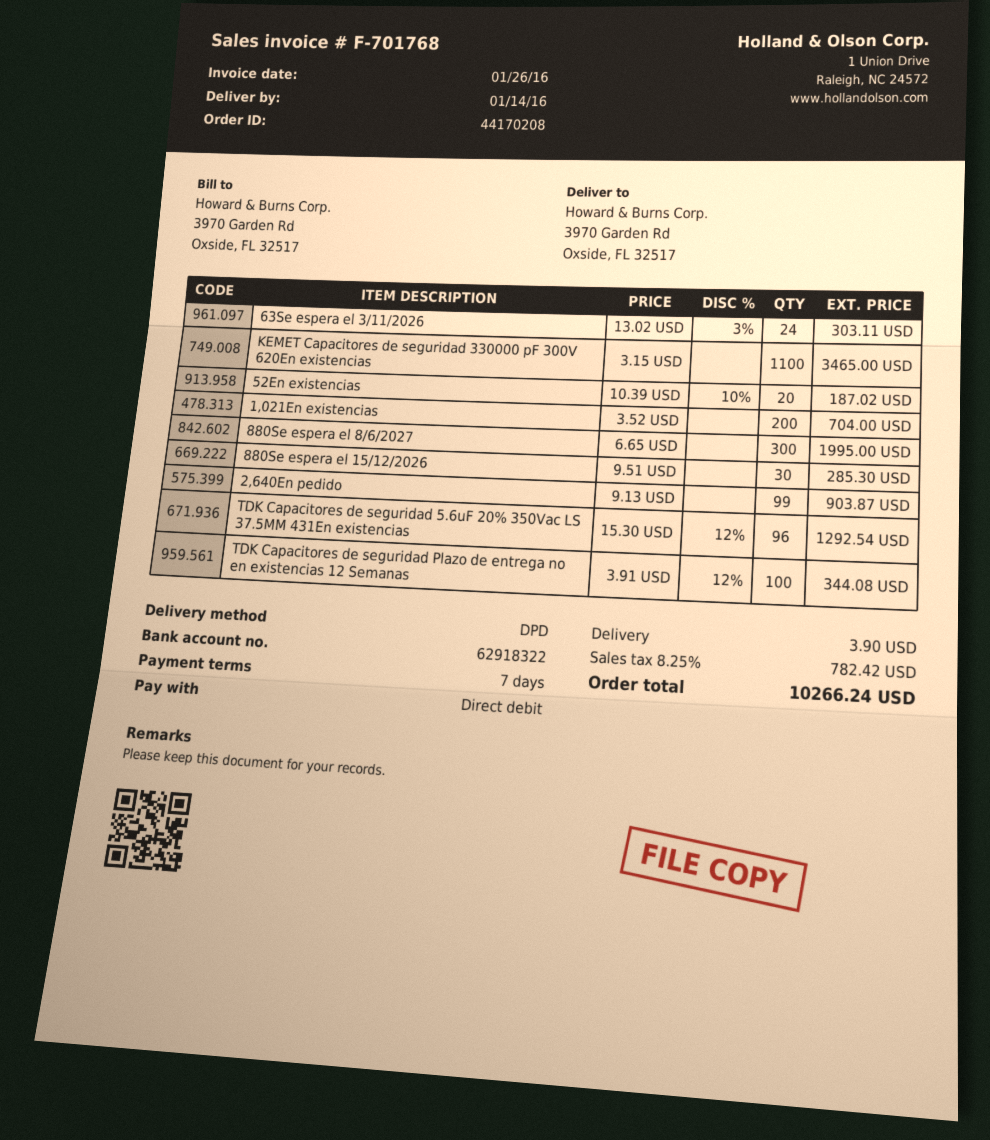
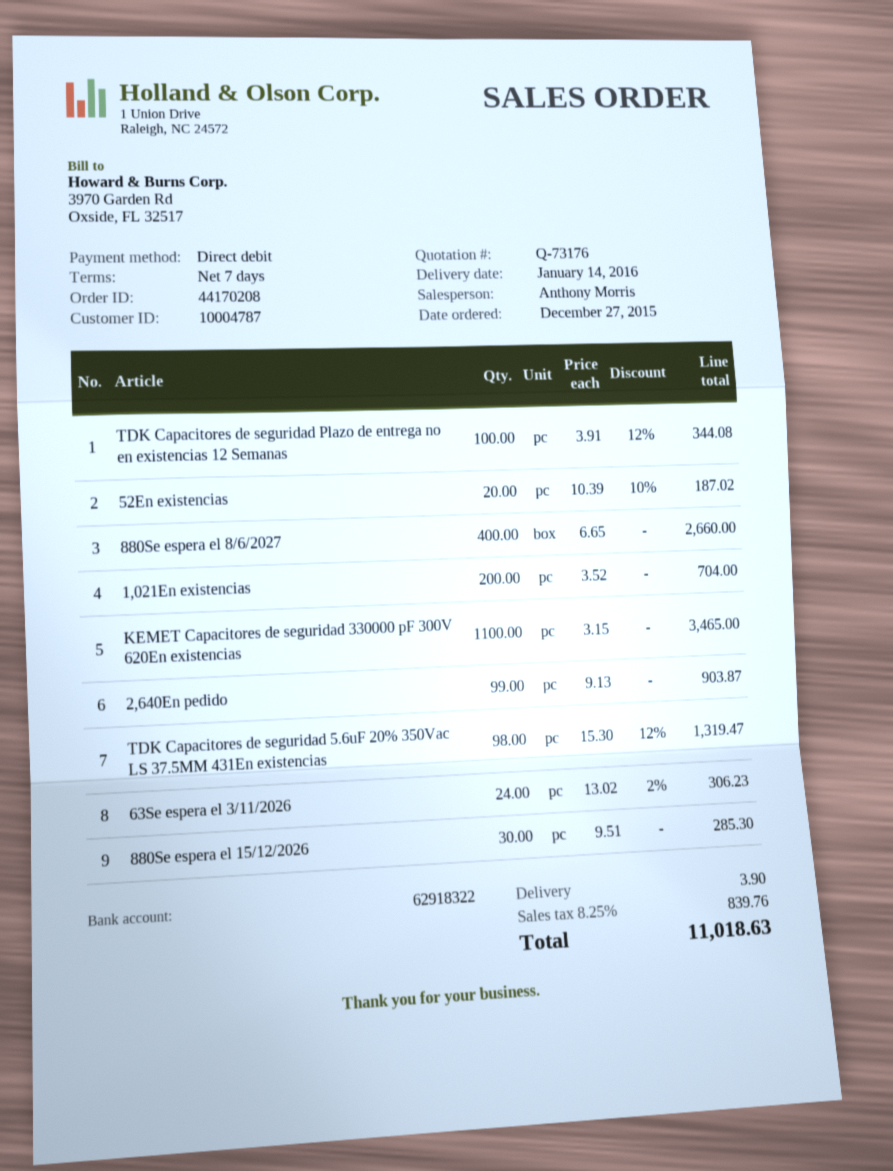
63Se espera el 3/11/2026: 24 x 13.02 - 3% = 303.11 -> 24 x 13.02 - 2% = 306.23
880Se espera el 8/6/2027: 300 x 6.65 = 1995.00 -> 400 x 6.65 = 2660.00
TDK Capacitores de seguridad 5.6uF 20% 350Vac LS 37.5MM 431En existencias: 96 x 15.30 - 12% = 1292.54 -> 98 x 15.30 - 12% = 1319.47
tax: 8.25% = 782.42 -> 8.25% = 839.76
total: 10266.24 -> 11018.63

